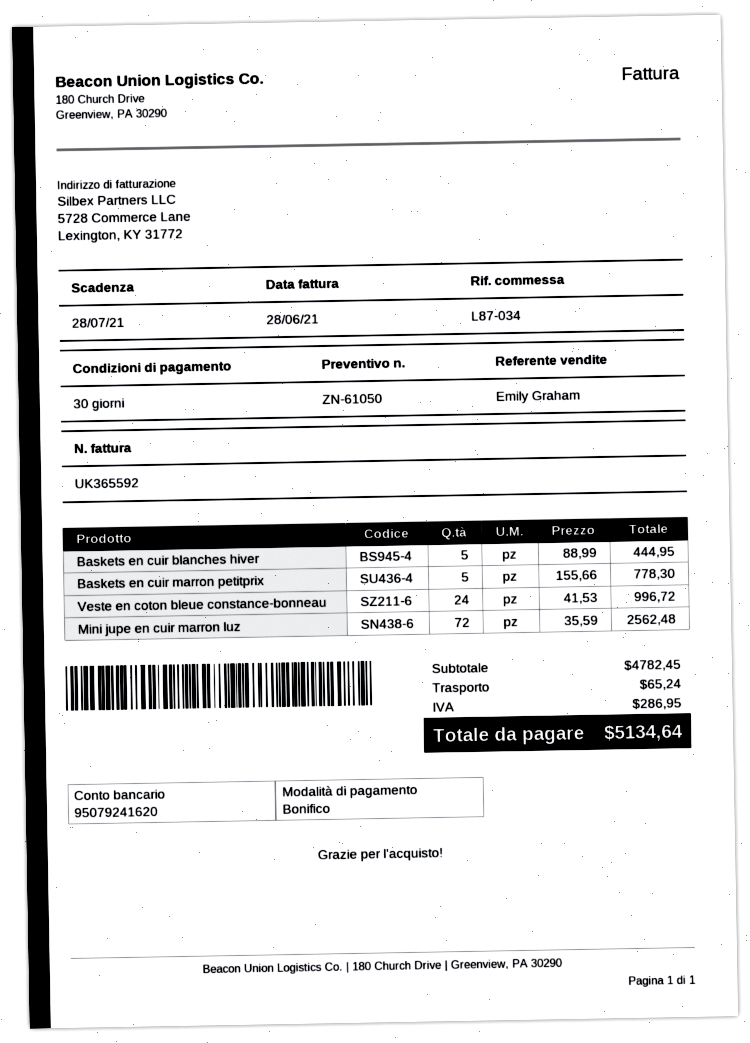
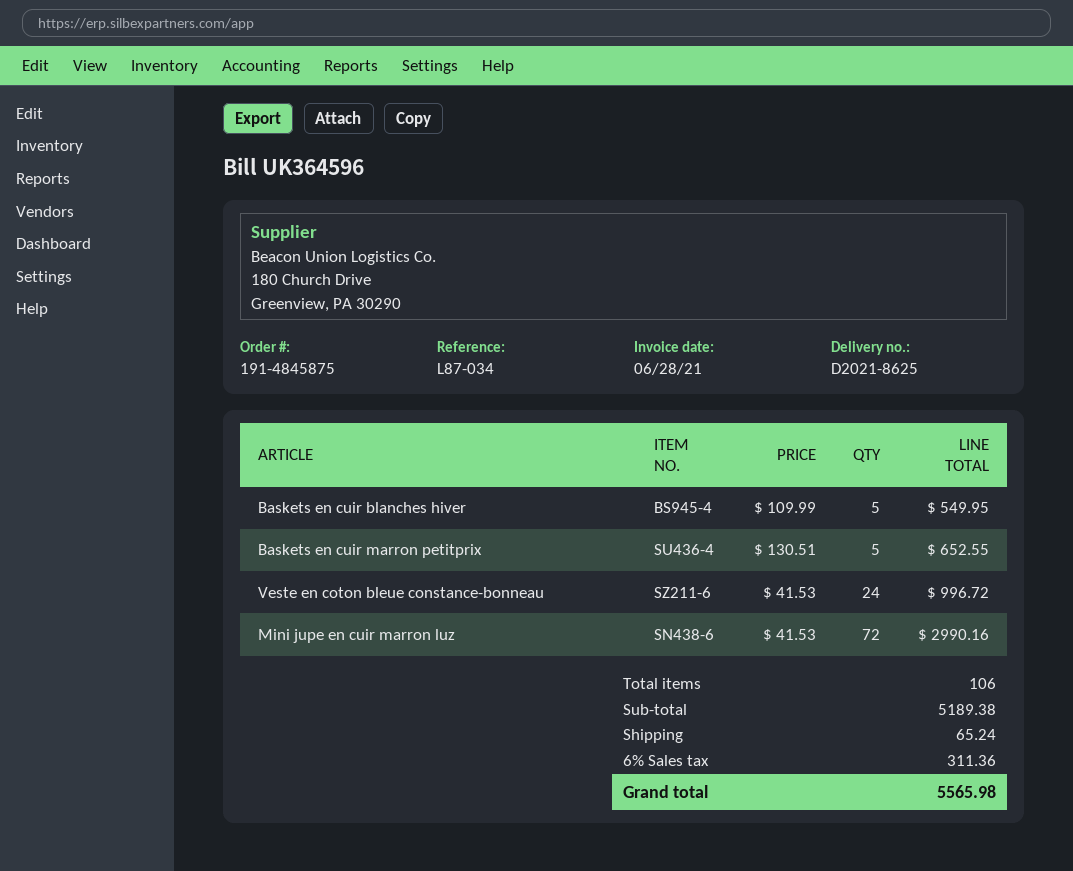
invoice number: UK365592 -> UK364596
Baskets en cuir blanches hiver: 5 x 88.99 = 444.95 -> 5 x 109.99 = 549.95
Baskets en cuir marron petitprix: 5 x 155.66 = 778.30 -> 5 x 130.51 = 652.55
Mini jupe en cuir marron luz: 72 x 35.59 = 2562.48 -> 72 x 41.53 = 2990.16
subtotal: 4782.45 -> 5189.38
tax: 286.95 -> 311.36
total: 5134.64 -> 5565.98

